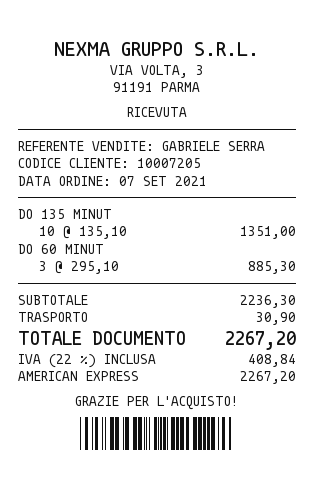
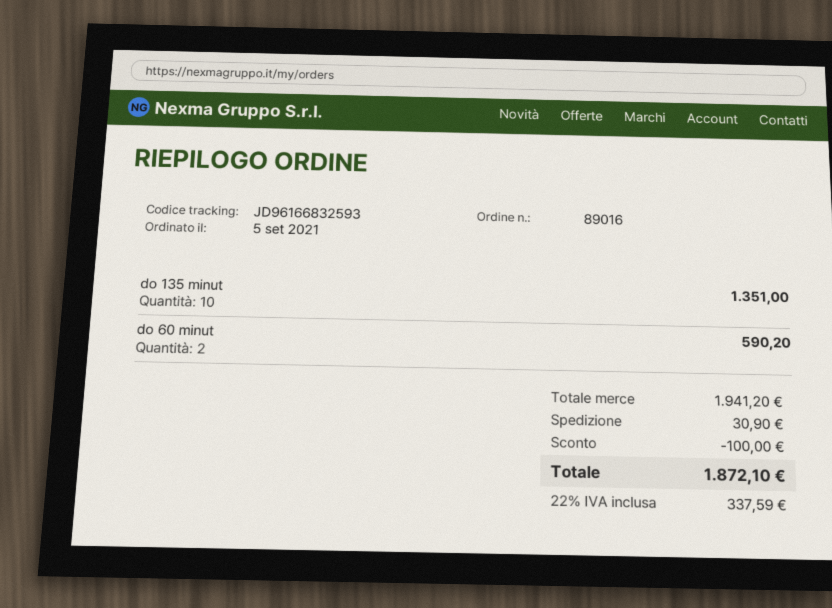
order date: 2021-09-07 -> 2021-09-05
DO 60 MINUT: 3 for 885.30 -> 2 for 590.20
subtotal: 2236.30 -> 1941.20
discount: none -> 100.00
tax: 22% = 408.84 -> 22% = 337.59
total: 2267.20 -> 1872.10

